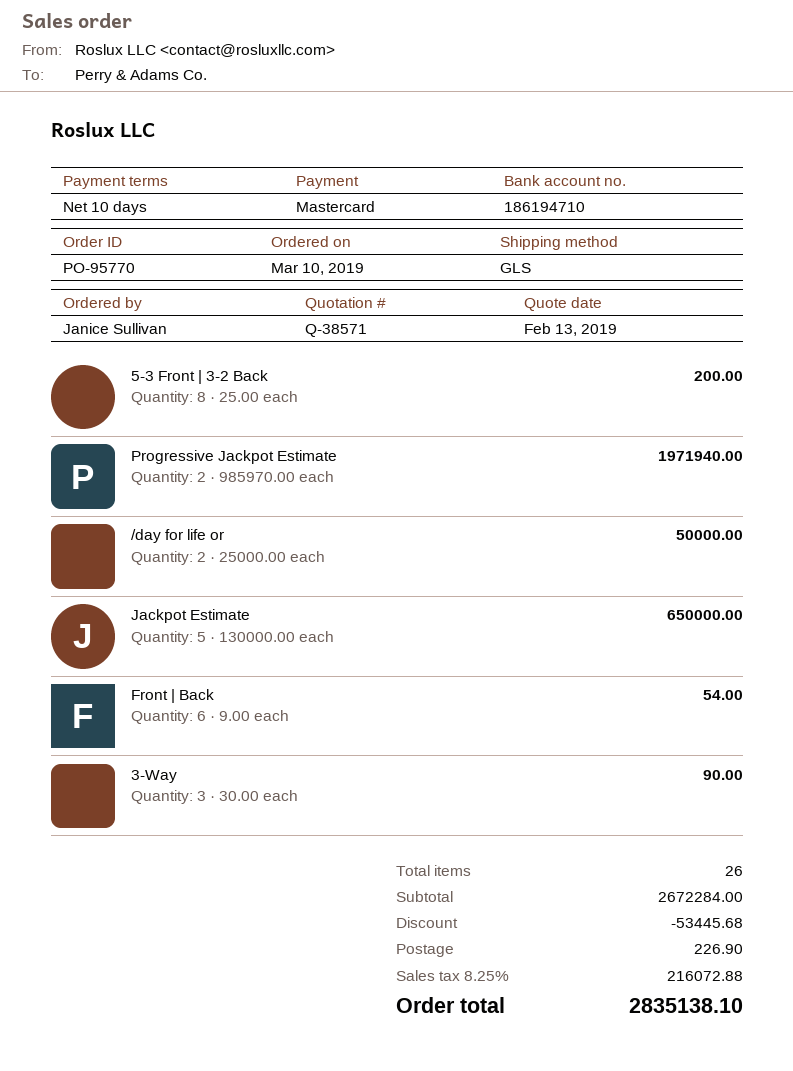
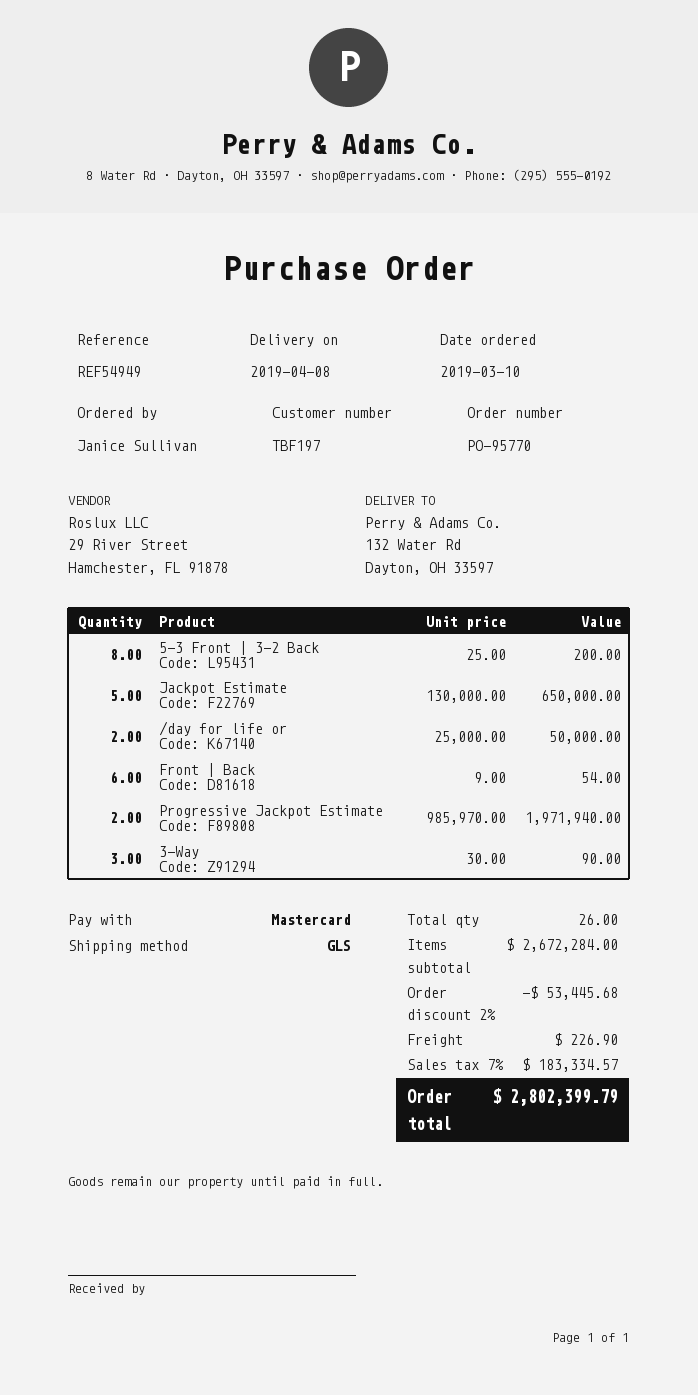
tax: 8.25% = 216072.88 -> 7% = 183334.57
total: 2835138.10 -> 2802399.79

